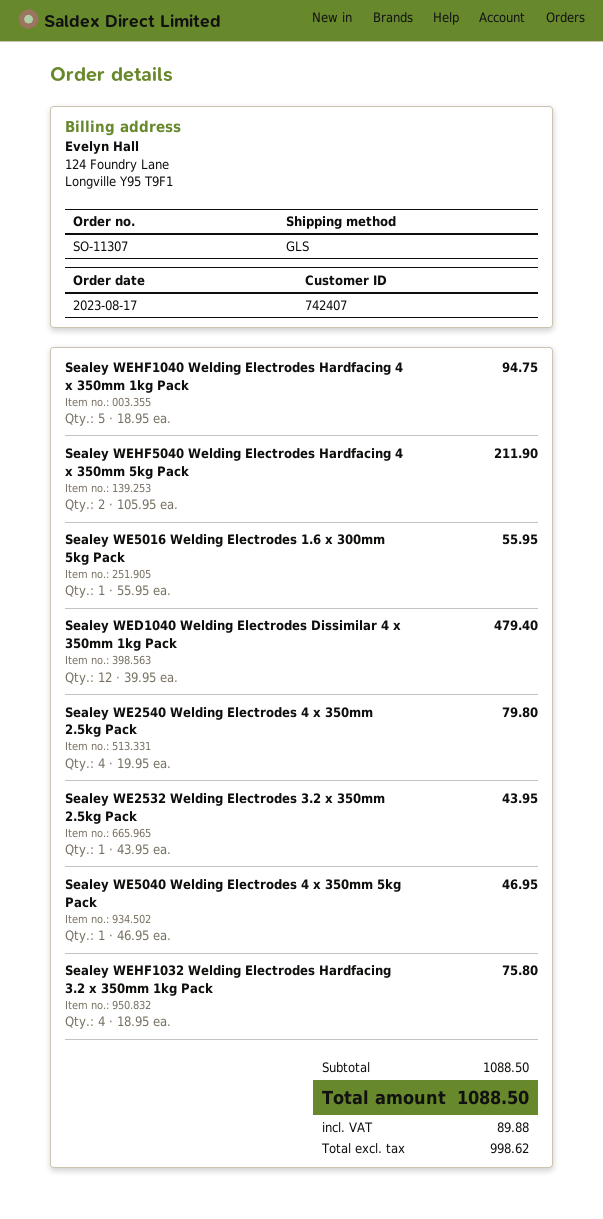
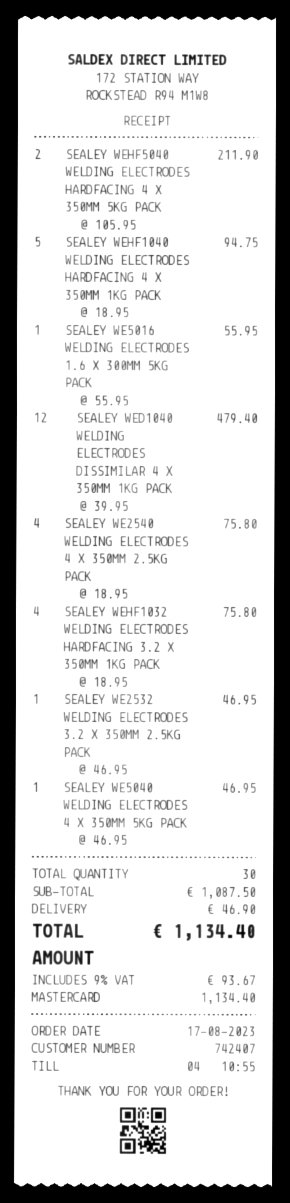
Sealey WE2540 Welding Electrodes 4 x 350mm 2.5kg Pack: 4 x 19.95 = 79.80 -> 4 x 18.95 = 75.80
Sealey WE2532 Welding Electrodes 3.2 x 350mm 2.5kg Pack: 1 x 43.95 = 43.95 -> 1 x 46.95 = 46.95
subtotal: 1088.50 -> 1087.50
shipping: none -> 46.90
tax: 89.88 -> 93.67
total: 1088.50 -> 1134.40

